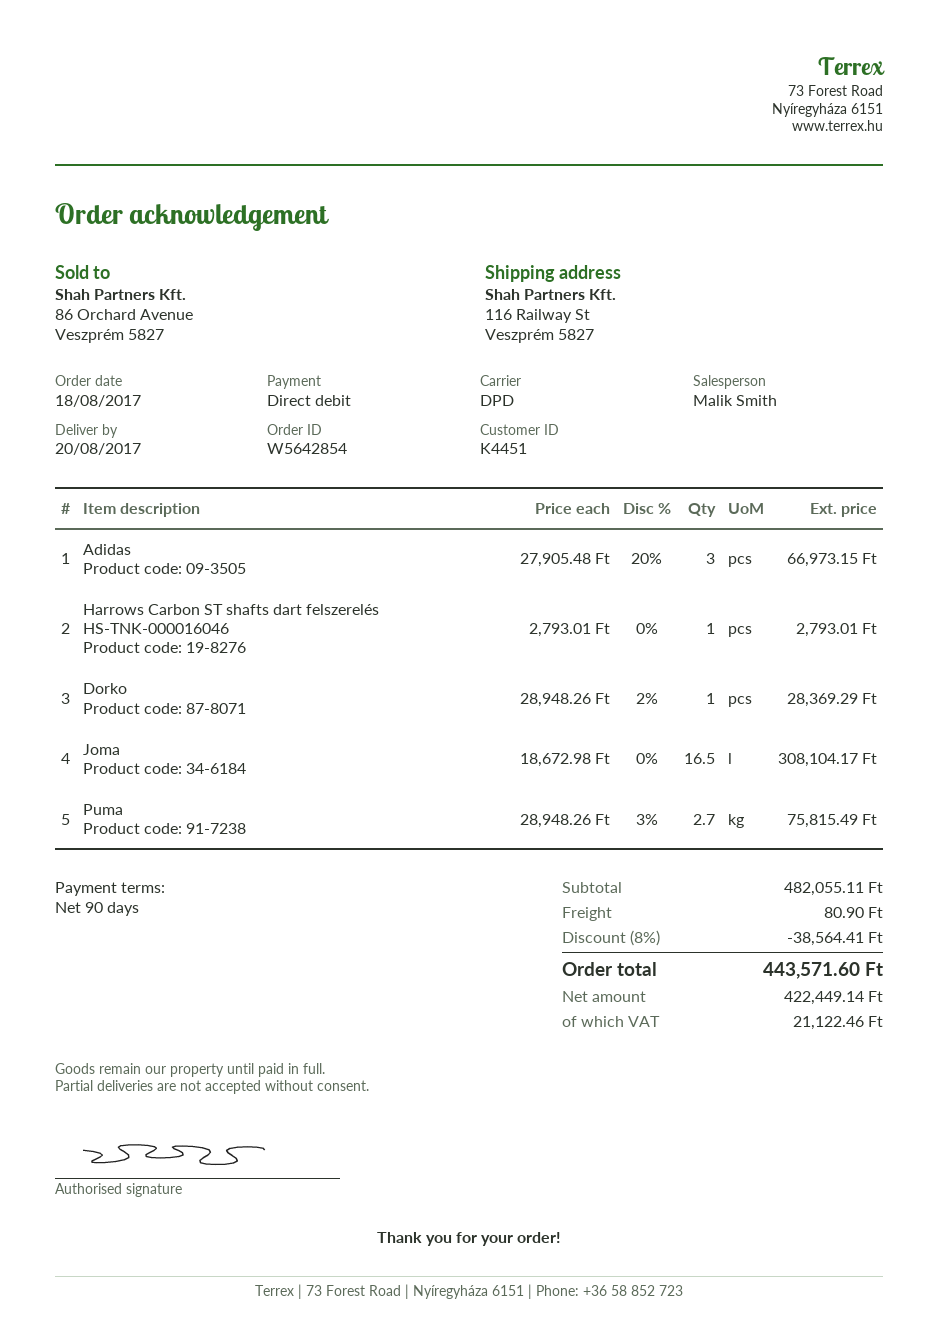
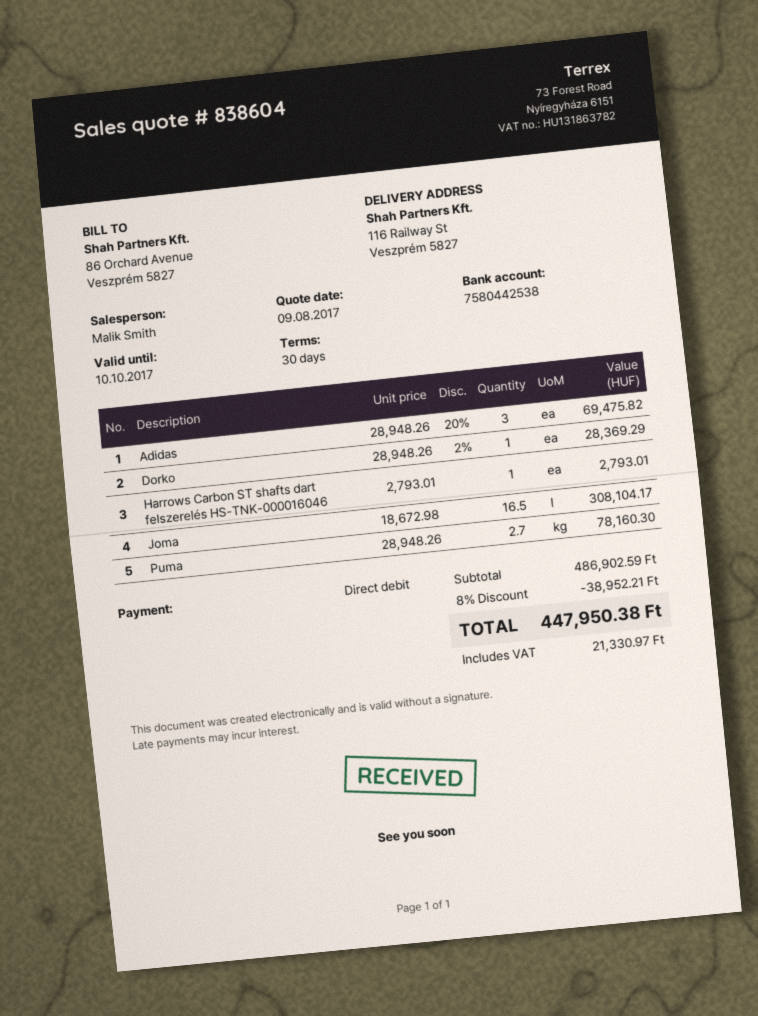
payment terms: 90 days -> 30 days
Adidas: 3 x 27905.48 - 20% = 66973.15 -> 3 x 28948.26 - 20% = 69475.82
Puma: 2.7 x 28948.26 - 3% = 75815.49 -> 2.7 x 28948.26 = 78160.30
subtotal: 482055.11 -> 486902.59
discount: 8% = 38564.41 -> 8% = 38952.21
shipping: 80.90 -> none
tax: 21122.46 -> 21330.97
total: 443571.60 -> 447950.38

